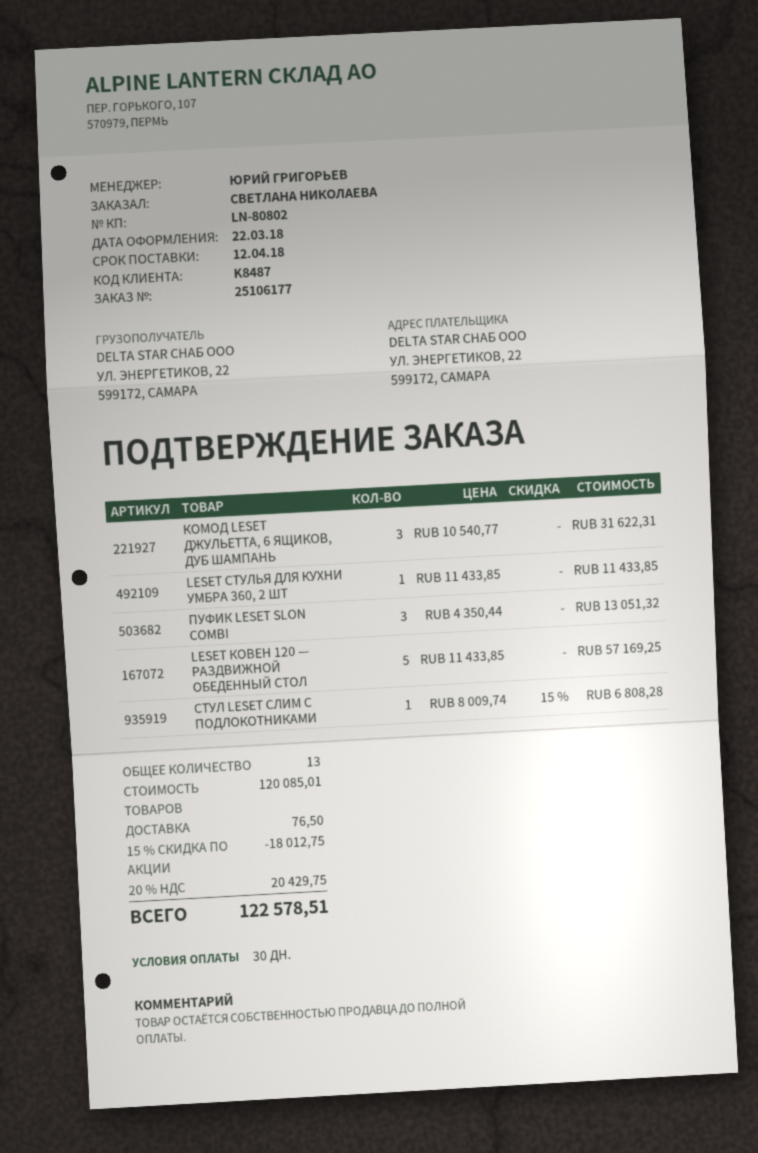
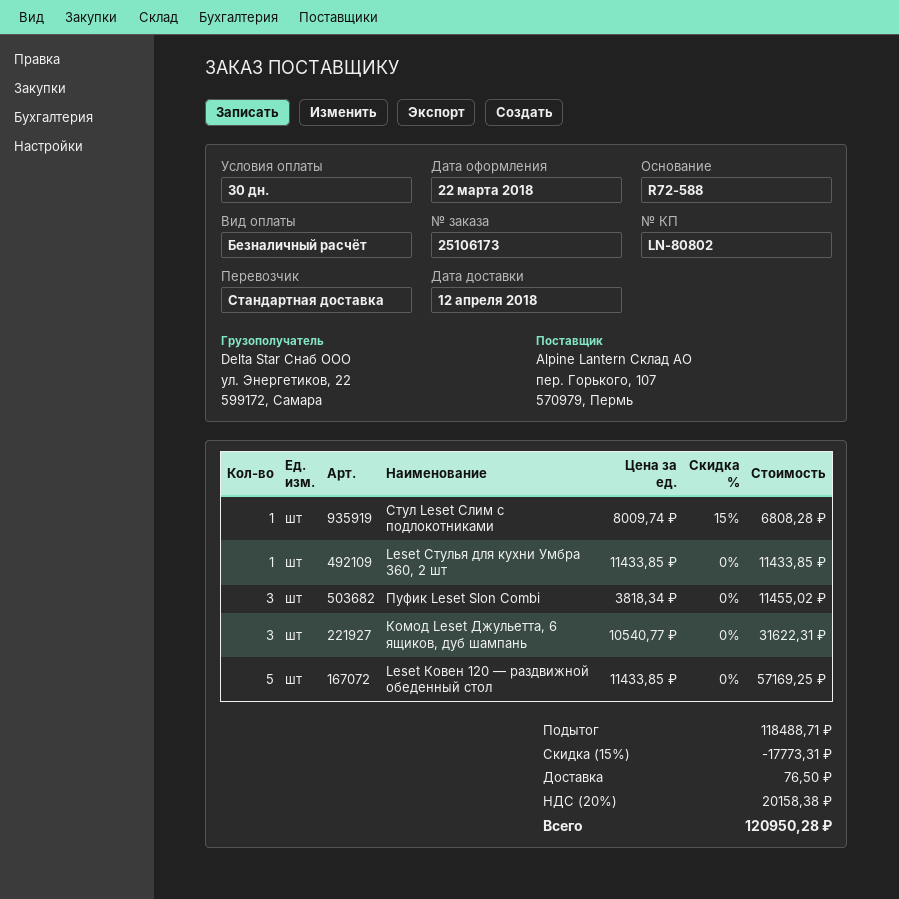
order number: 25106177 -> 25106173
ПУФИК LESET SLON COMBI: 3 x 4350.44 = 13051.32 -> 3 x 3818.34 = 11455.02
subtotal: 120085.01 -> 118488.71
discount: 15% = 18012.75 -> 15% = 17773.31
tax: 20% = 20429.75 -> 20% = 20158.38
total: 122578.51 -> 120950.28

